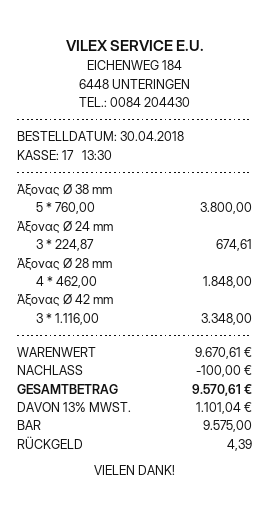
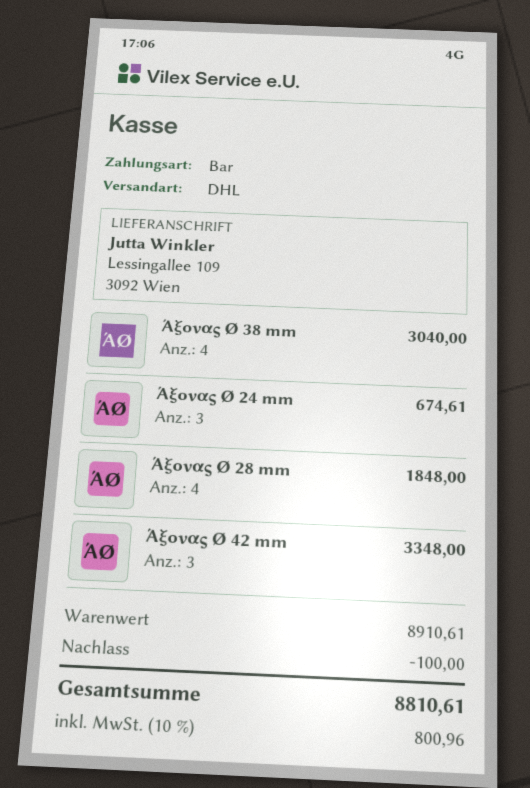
Άξονας Ø 38 mm: 5 for 3800.00 -> 4 for 3040.00
subtotal: 9670.61 -> 8910.61
tax: 13% = 1101.04 -> 10% = 800.96
total: 9570.61 -> 8810.61

